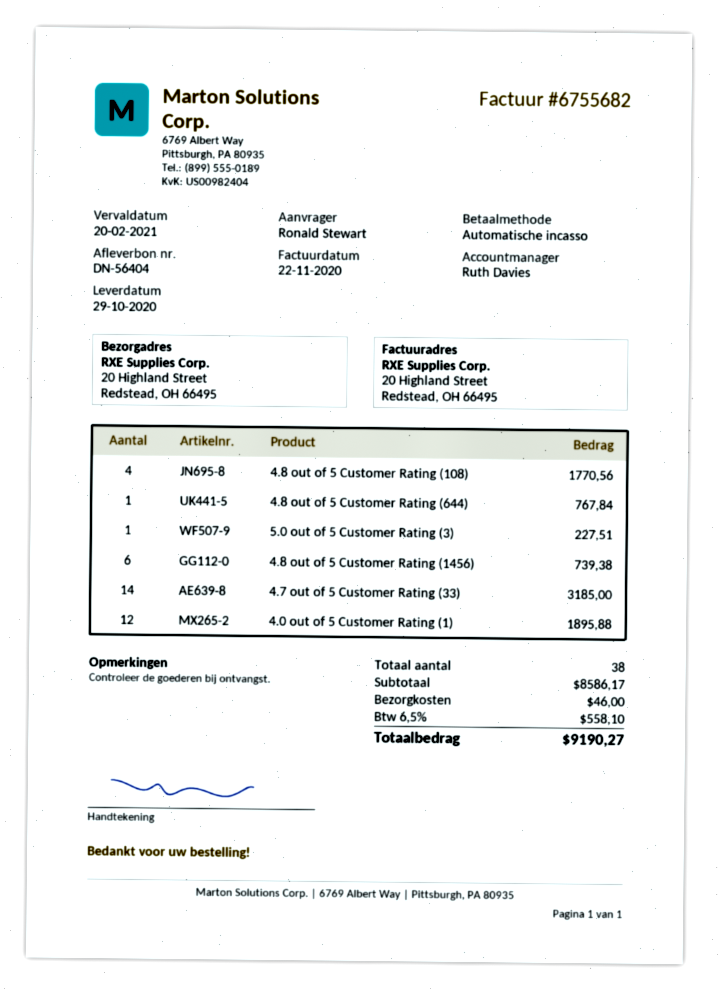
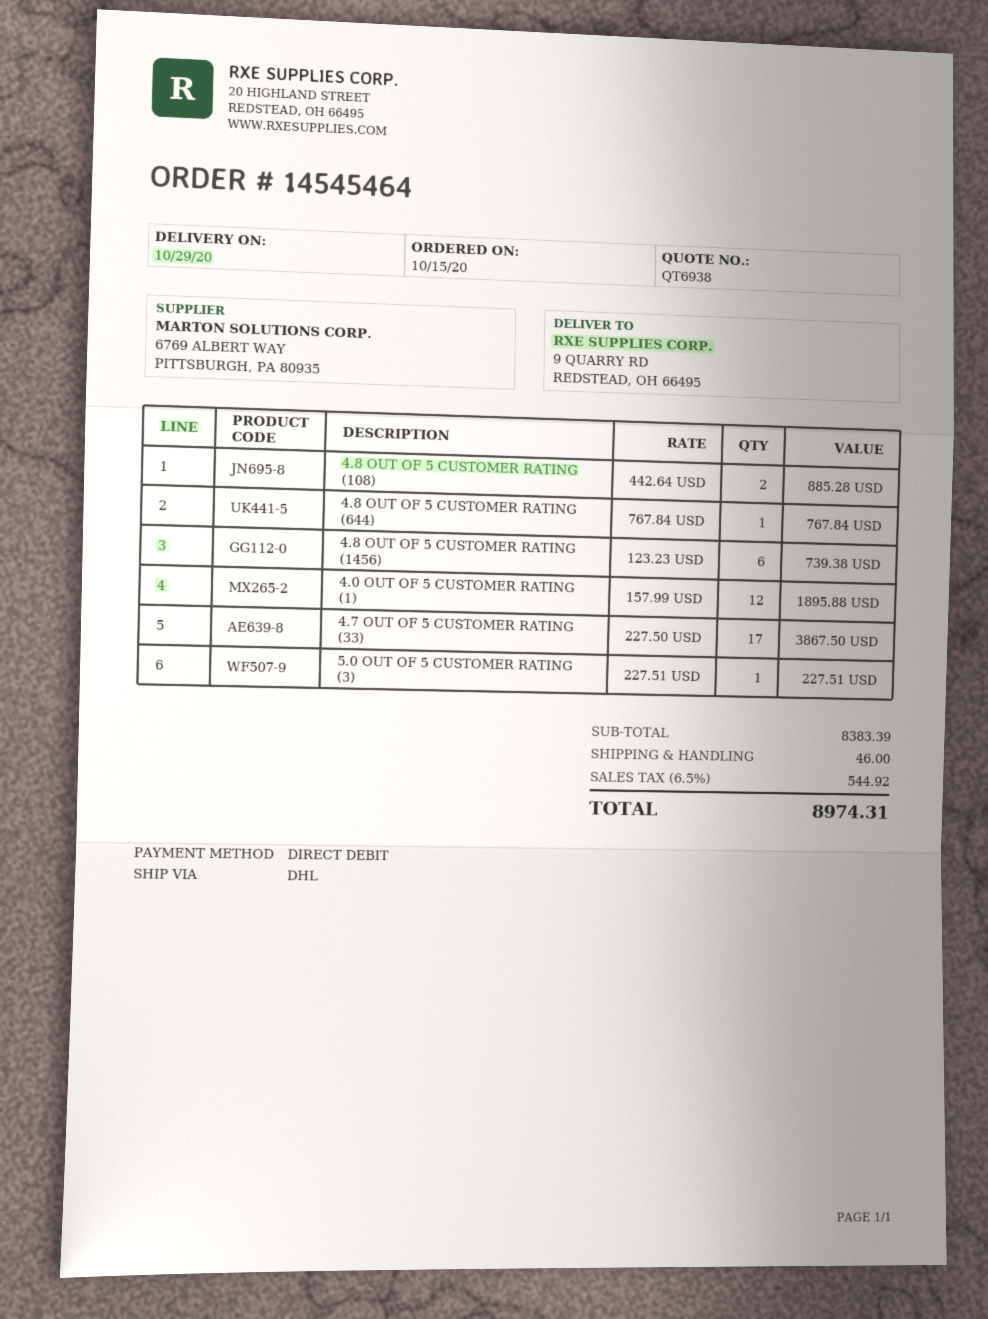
ship to: 20 Highland Street, Redstead, OH 66495 -> 9 QUARRY RD, REDSTEAD, OH 66495
4.8 out of 5 Customer Rating (108): 4 for 1770.56 -> 2 for 885.28
4.7 out of 5 Customer Rating (33): 14 for 3185.00 -> 17 for 3867.50
subtotal: 8586.17 -> 8383.39
tax: 6.5% = 558.10 -> 6.5% = 544.92
total: 9190.27 -> 8974.31

